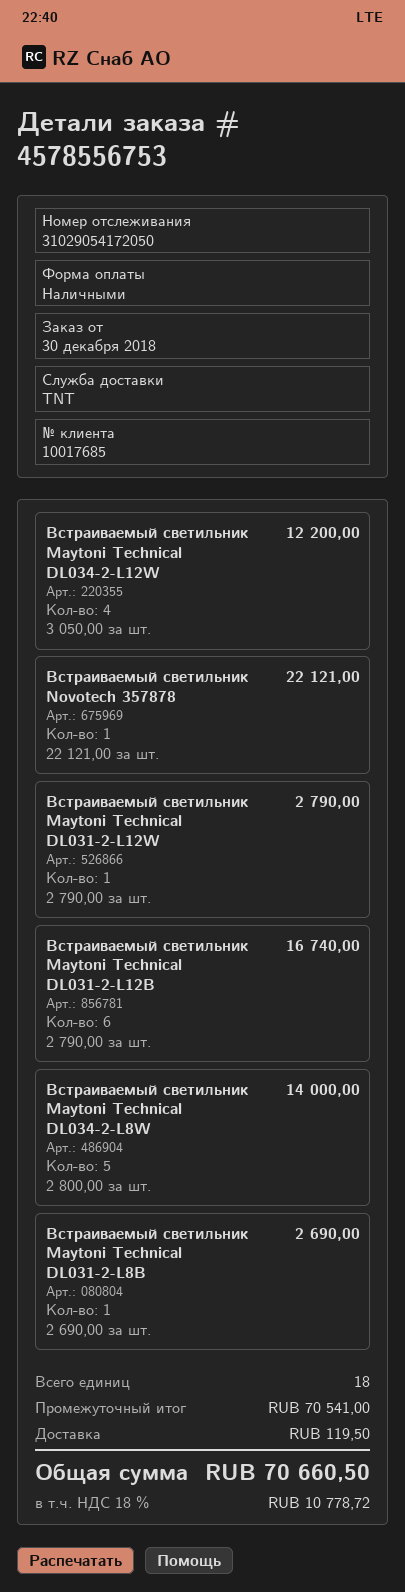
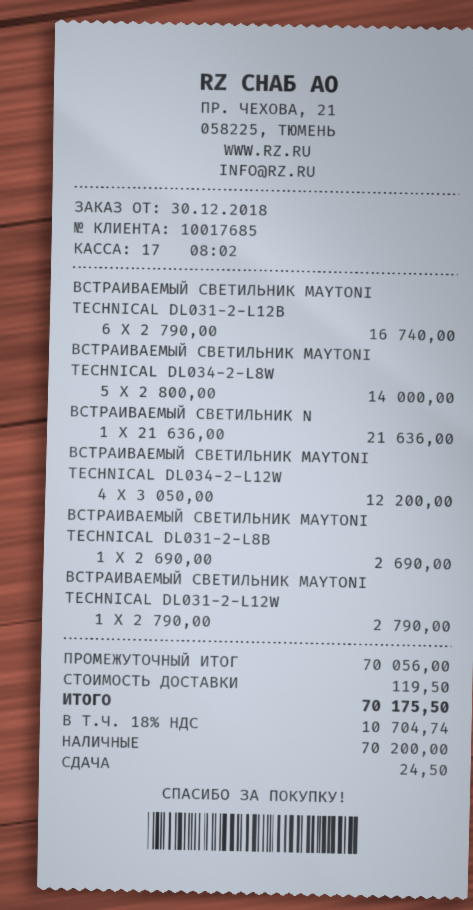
Встраиваемый светильник Novotech 357878: 1 x 22121.00 = 22121.00 -> 1 x 21636.00 = 21636.00
subtotal: 70541.00 -> 70056.00
tax: 18% = 10778.72 -> 18% = 10704.74
total: 70660.50 -> 70175.50

